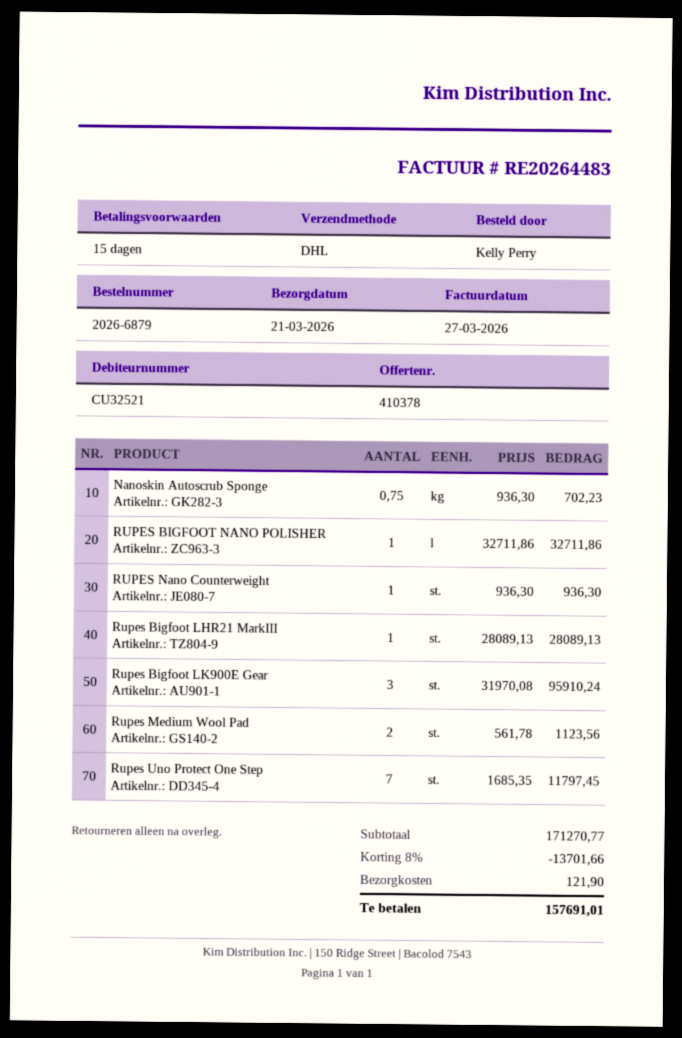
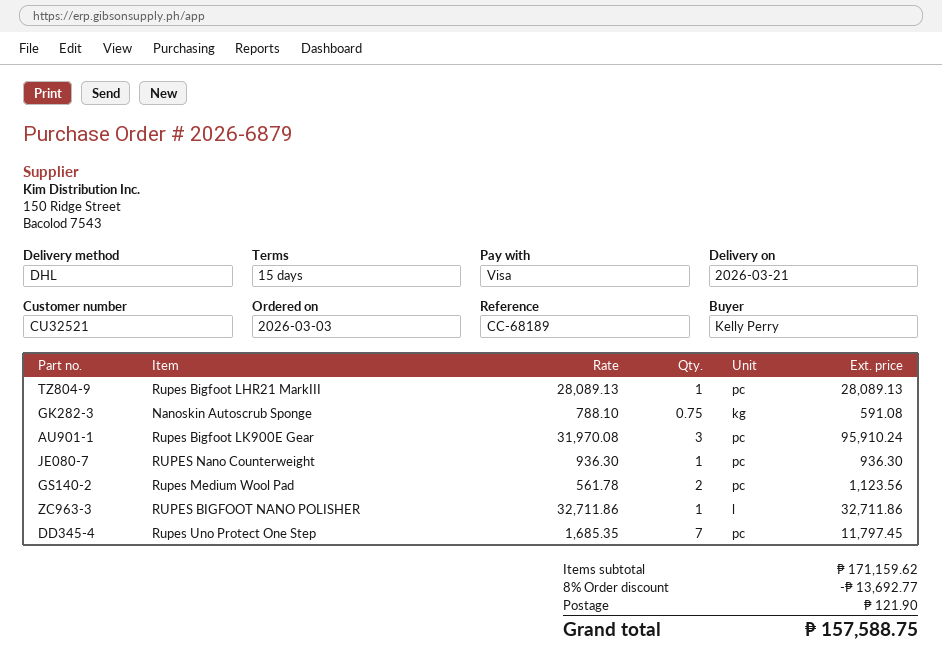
Nanoskin Autoscrub Sponge: 0.75 x 936.30 = 702.23 -> 0.75 x 788.10 = 591.08
subtotal: 171270.77 -> 171159.62
discount: 8% = 13701.66 -> 8% = 13692.77
total: 157691.01 -> 157588.75

